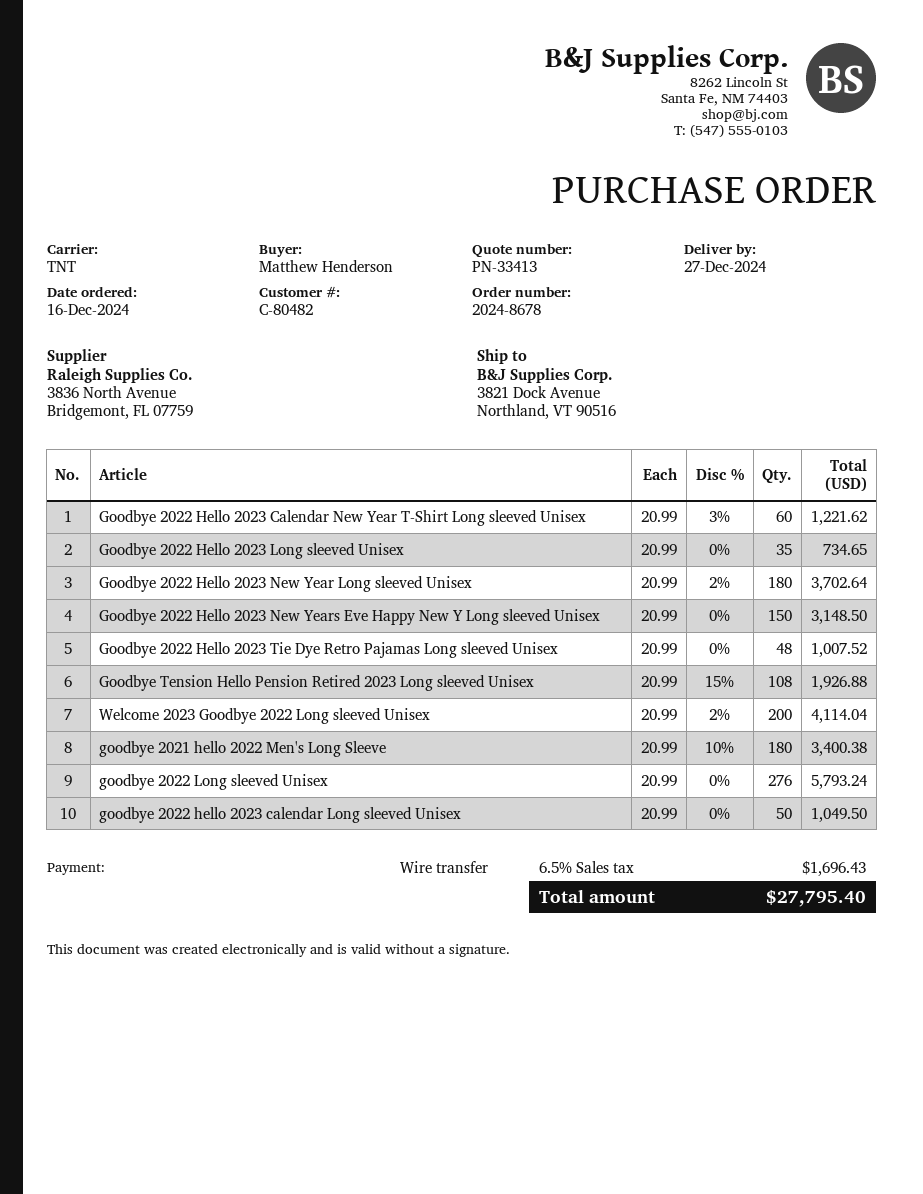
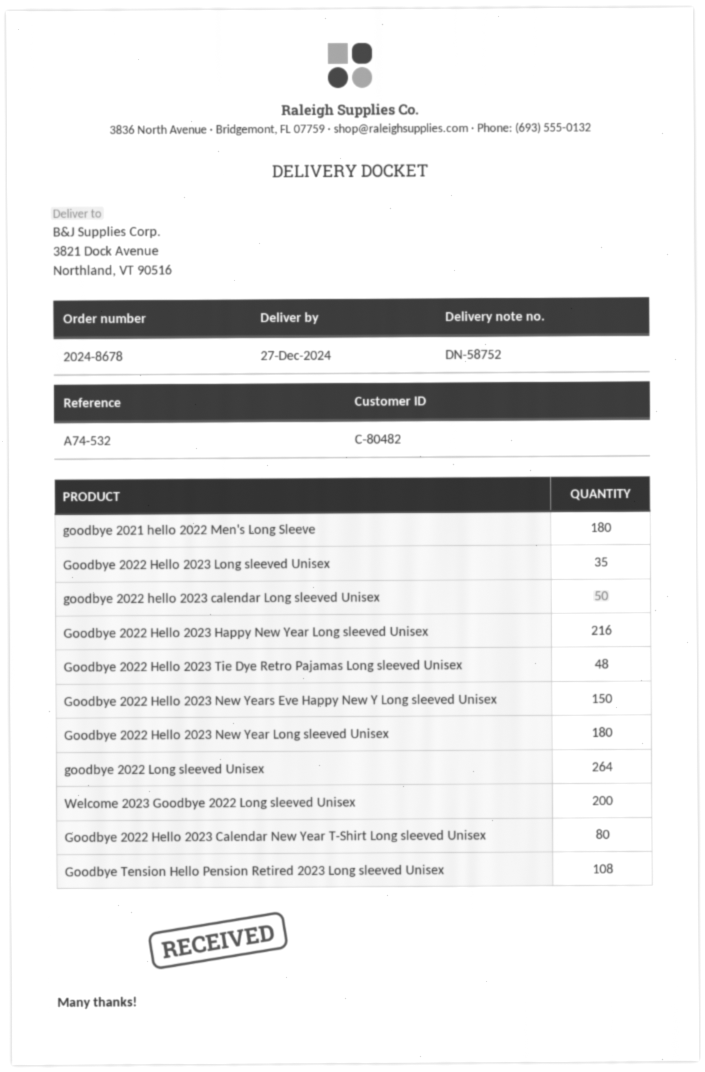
Goodbye 2022 Hello 2023 Calendar New Year T-Shirt Long sleeved Unisex: 60 -> 80
goodbye 2022 Long sleeved Unisex: 276 -> 264
Goodbye 2022 Hello 2023 Happy New Year Long sleeved Unisex: none -> 216

